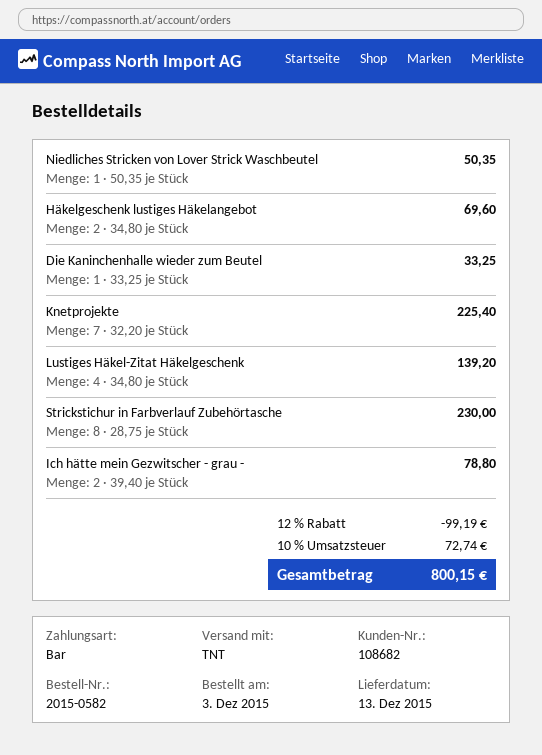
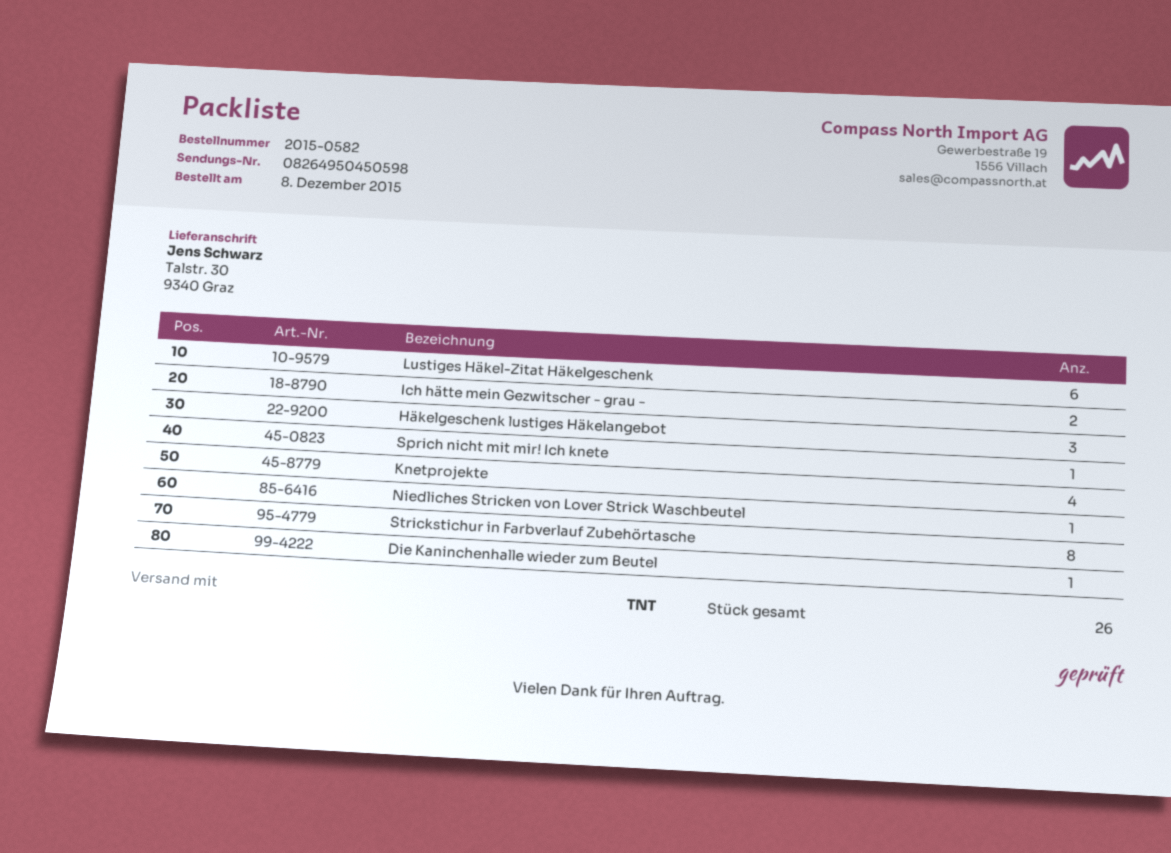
order date: 2015-12-03 -> 2015-12-08
Häkelgeschenk lustiges Häkelangebot: 2 -> 3
Knetprojekte: 7 -> 4
Lustiges Häkel-Zitat Häkelgeschenk: 4 -> 6
Sprich nicht mit mir! Ich knete: none -> 1

